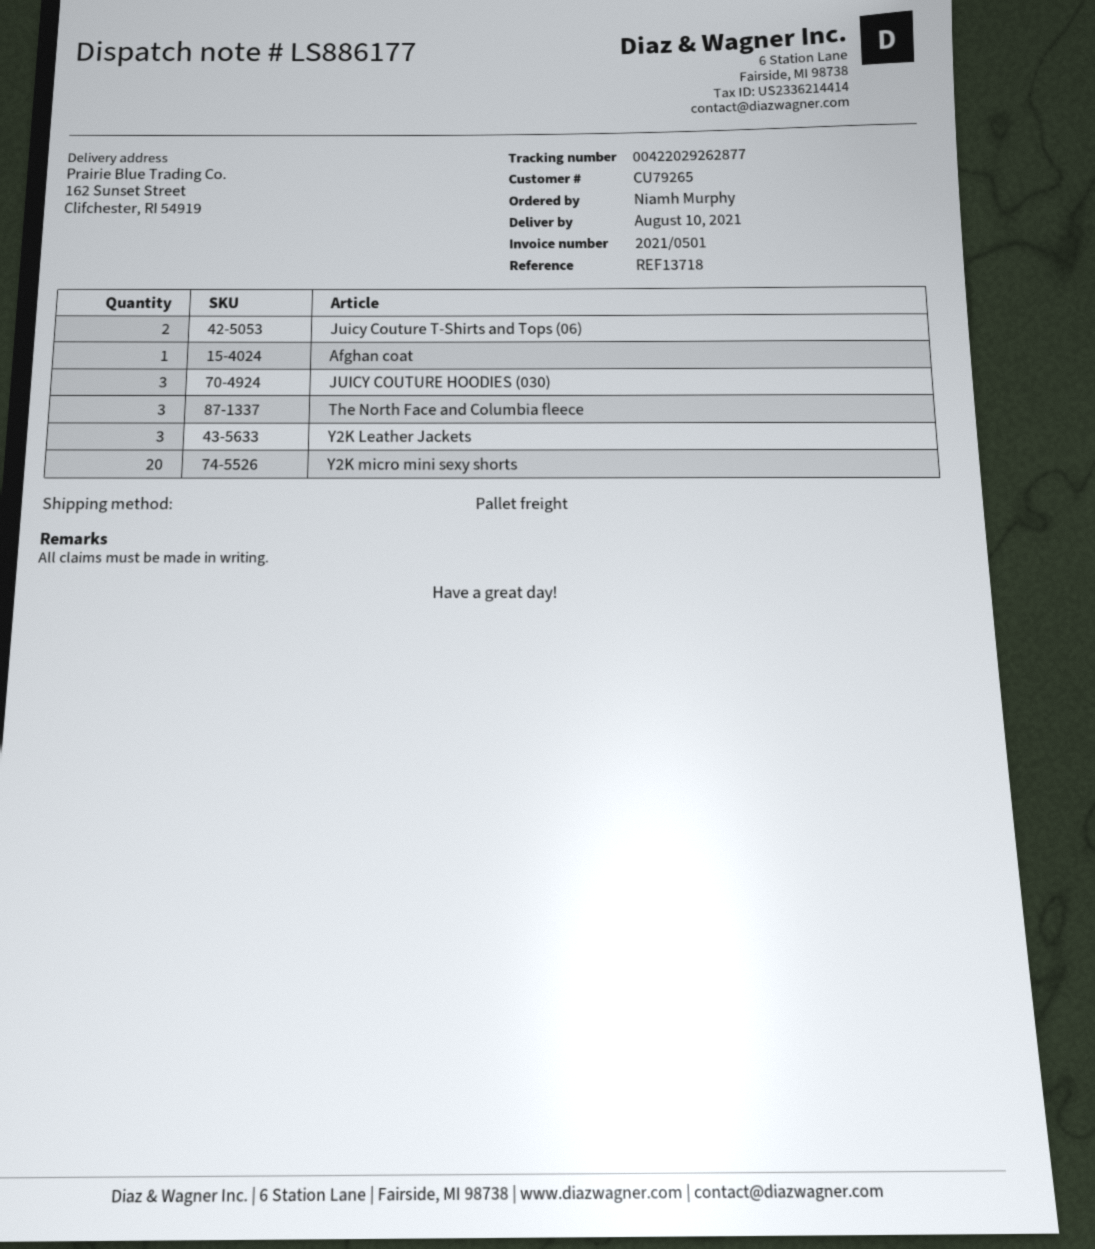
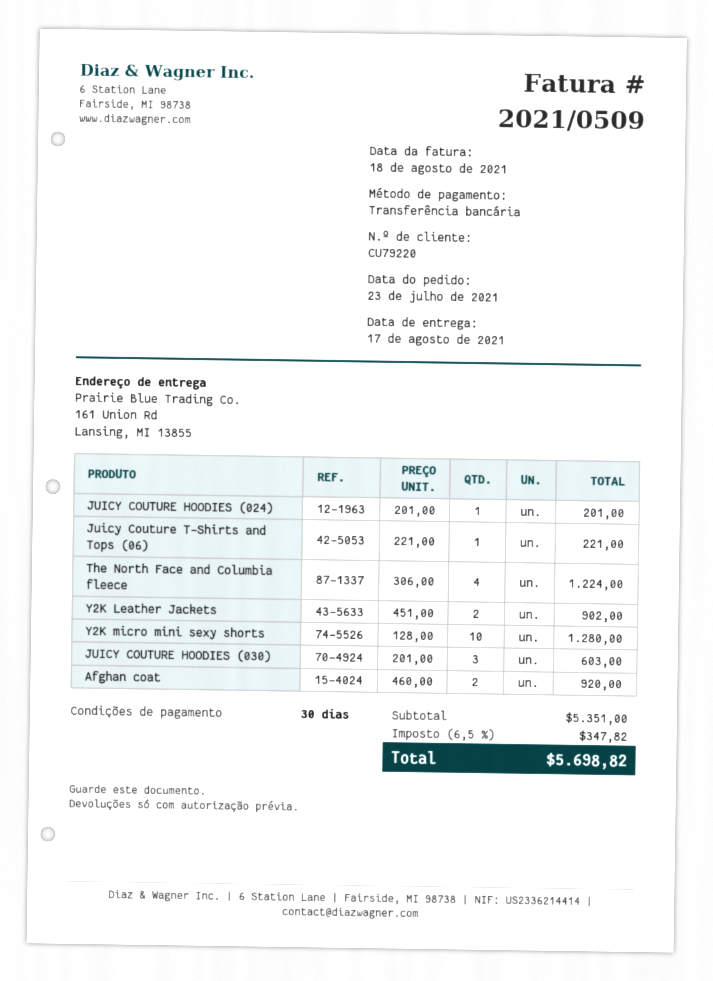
delivery date: 2021-08-10 -> 2021-08-17
invoice number: 2021/0501 -> 2021/0509
customer number: CU79265 -> CU79220
ship to: 162 Sunset Street, Clifchester, RI 54919 -> 161 Union Rd, Lansing, MI 13855
Juicy Couture T-Shirts and Tops (06): 2 -> 1
Afghan coat: 1 -> 2
The North Face and Columbia fleece: 3 -> 4
Y2K Leather Jackets: 3 -> 2
Y2K micro mini sexy shorts: 20 -> 10
JUICY COUTURE HOODIES (024): none -> 1

